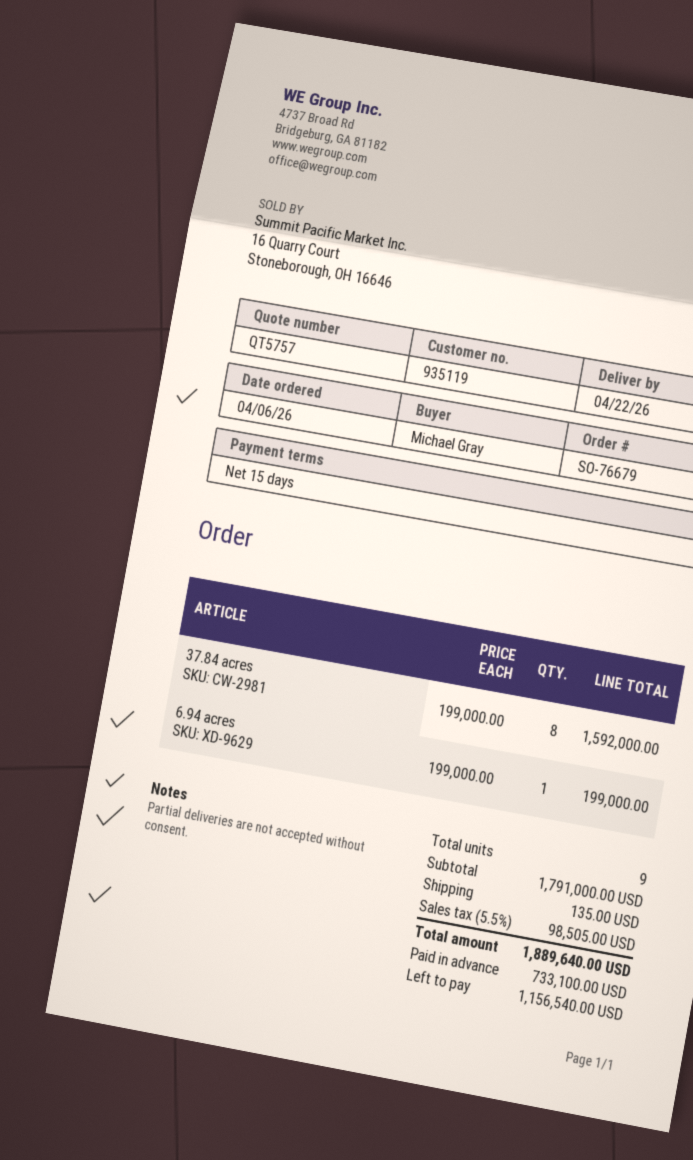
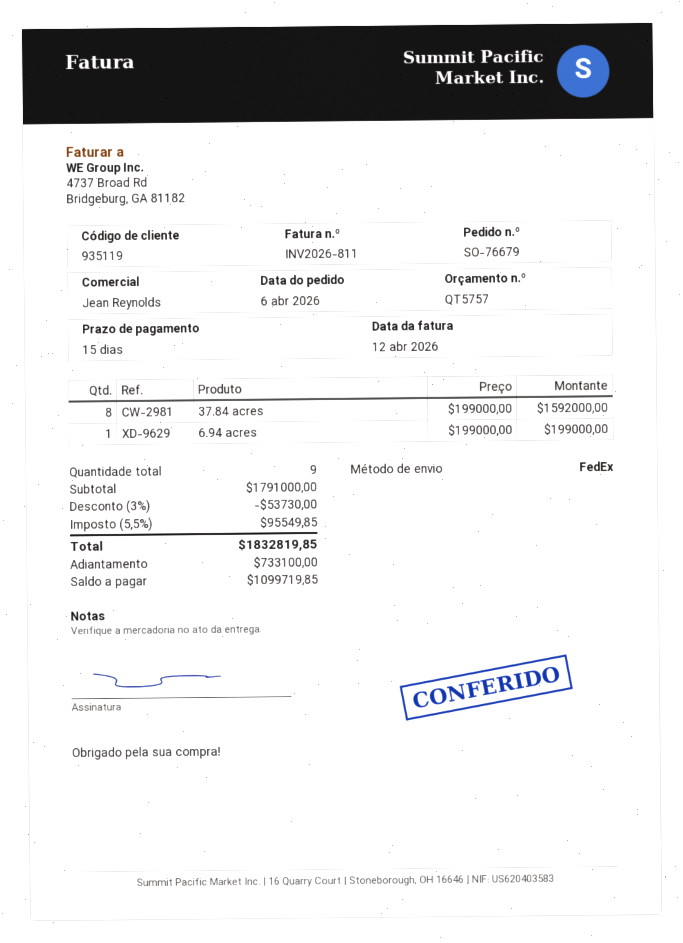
discount: none -> 3% = 53730.00
shipping: 135.00 -> none
tax: 5.5% = 98505.00 -> 5.5% = 95549.85
total: 1889640.00 -> 1832819.85
balance: 1156540.00 -> 1099719.85

